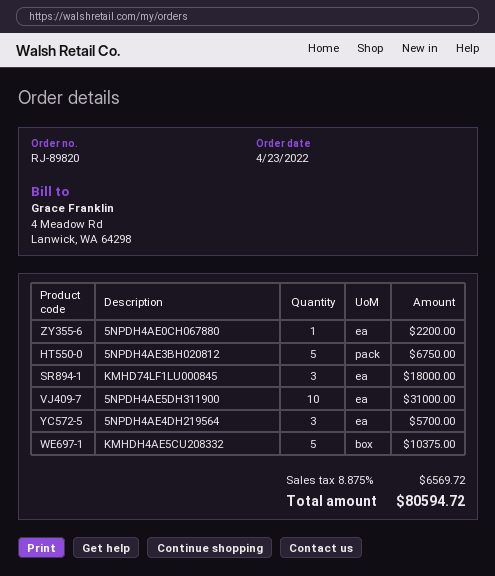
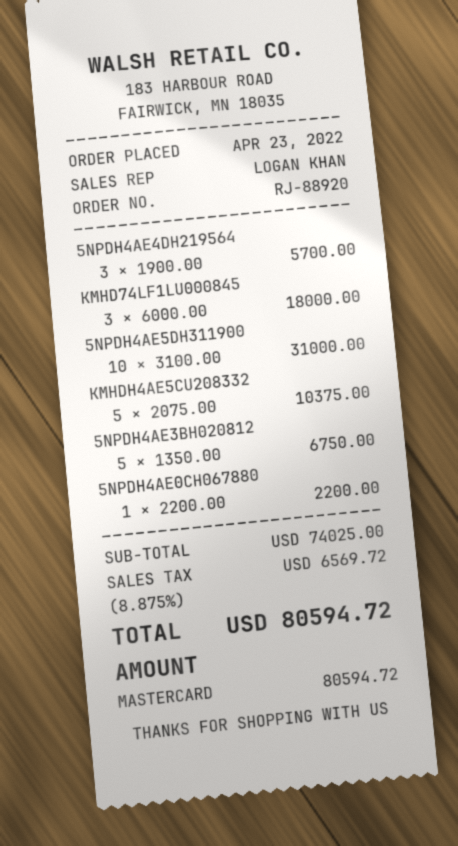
order number: RJ-89820 -> RJ-88920

